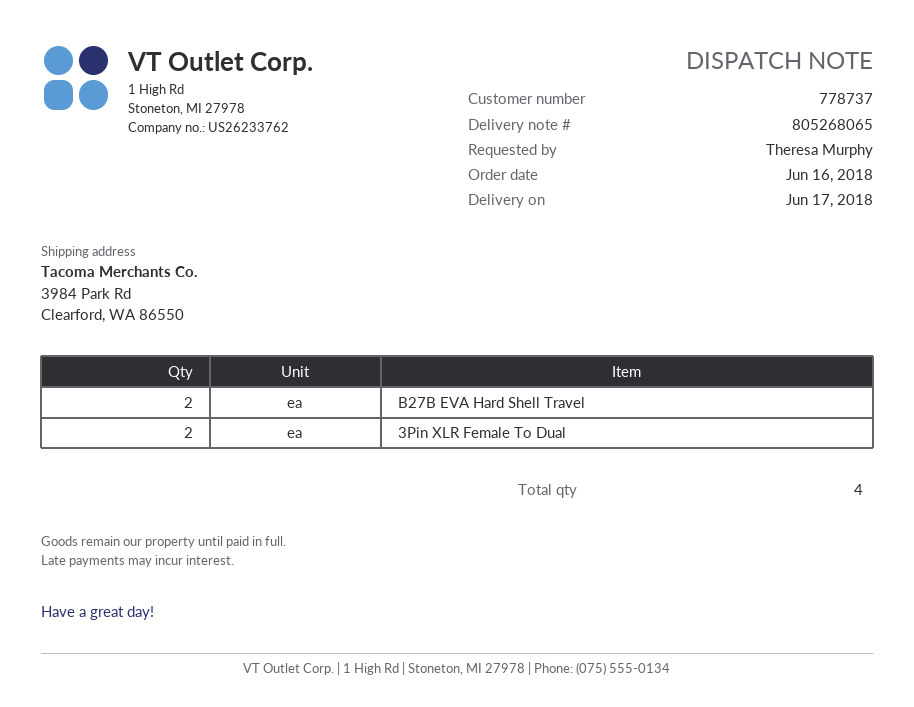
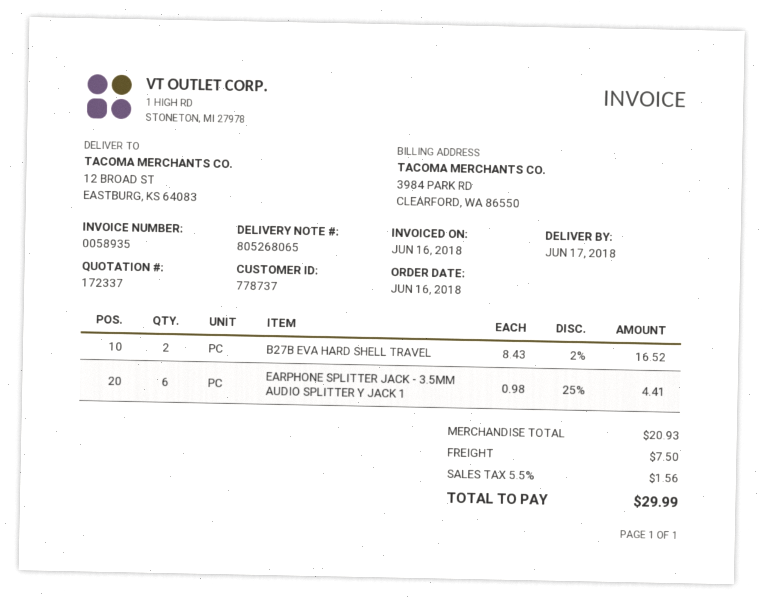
ship to: 3984 Park Rd, Clearford, WA 86550 -> 12 BROAD ST, EASTBURG, KS 64083
3Pin XLR Female To Dual: 2 -> none
EARPHONE SPLITTER JACK - 3.5MM AUDIO SPLITTER Y JACK 1: none -> 6

